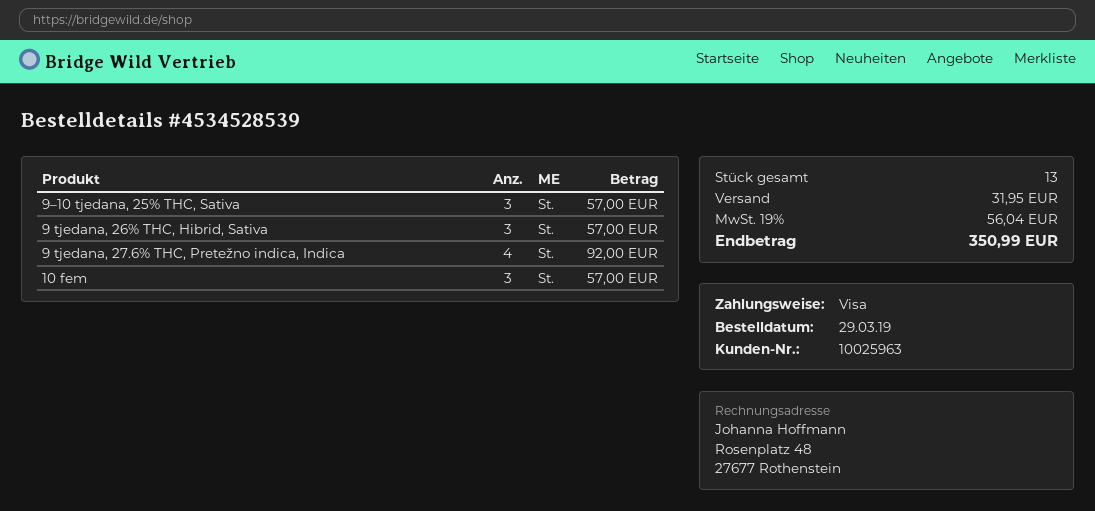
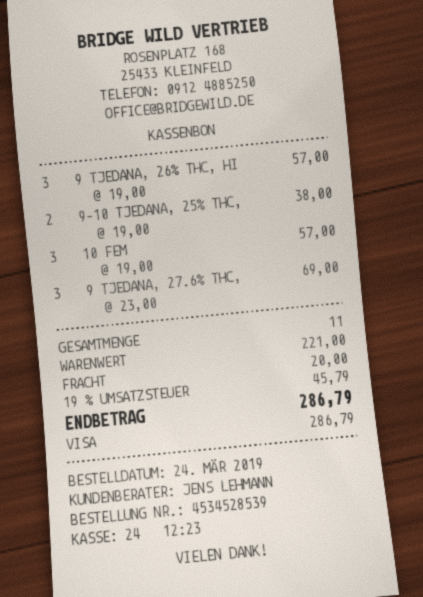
order date: 2019-03-29 -> 2019-03-24
9–10 tjedana, 25% THC, Sativa: 3 for 57.00 -> 2 for 38.00
9 tjedana, 27.6% THC, Pretežno indica, Indica: 4 for 92.00 -> 3 for 69.00
total quantity: 13 -> 11
shipping: 31.95 -> 20.00
tax: 19% = 56.04 -> 19% = 45.79
total: 350.99 -> 286.79

